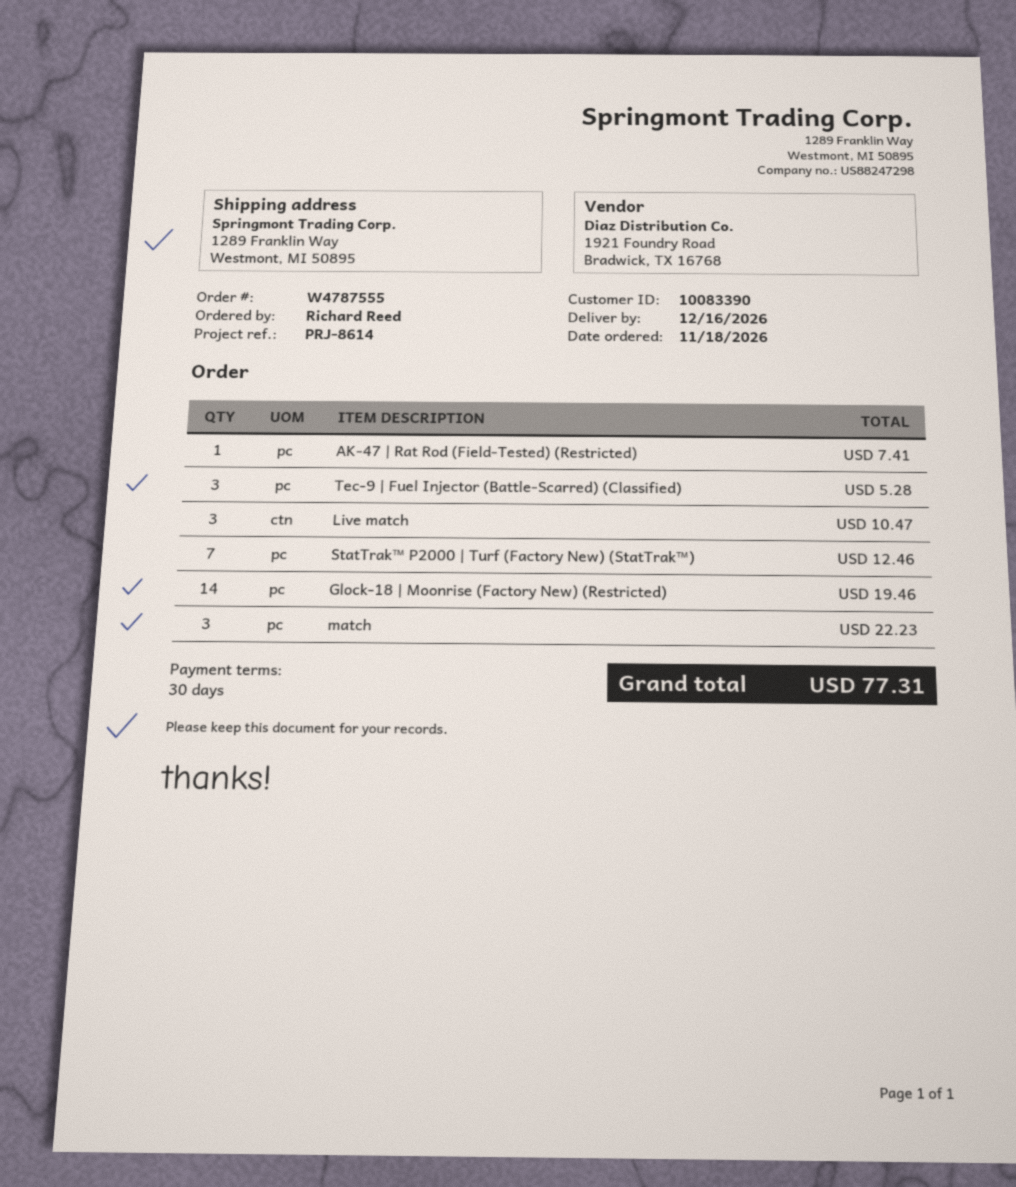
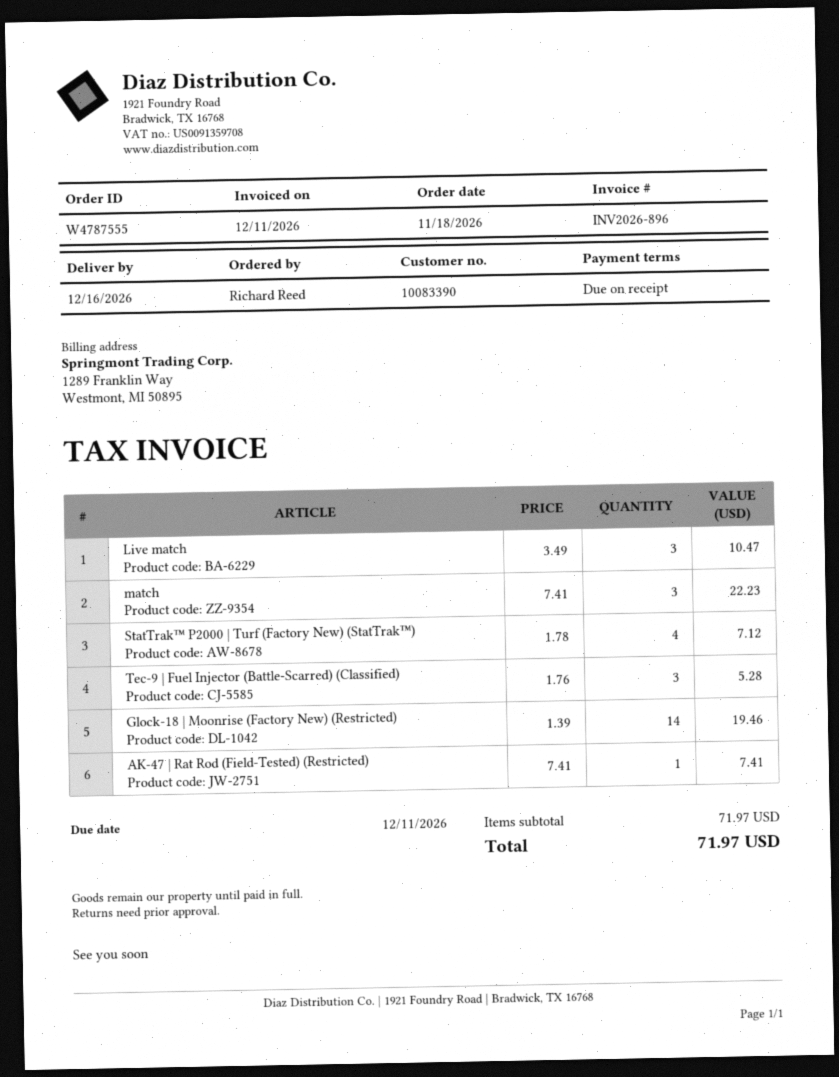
payment terms: 30 days -> on receipt
StatTrak™ P2000 | Turf (Factory New) (StatTrak™): 7 for 12.46 -> 4 for 7.12
total: 77.31 -> 71.97

